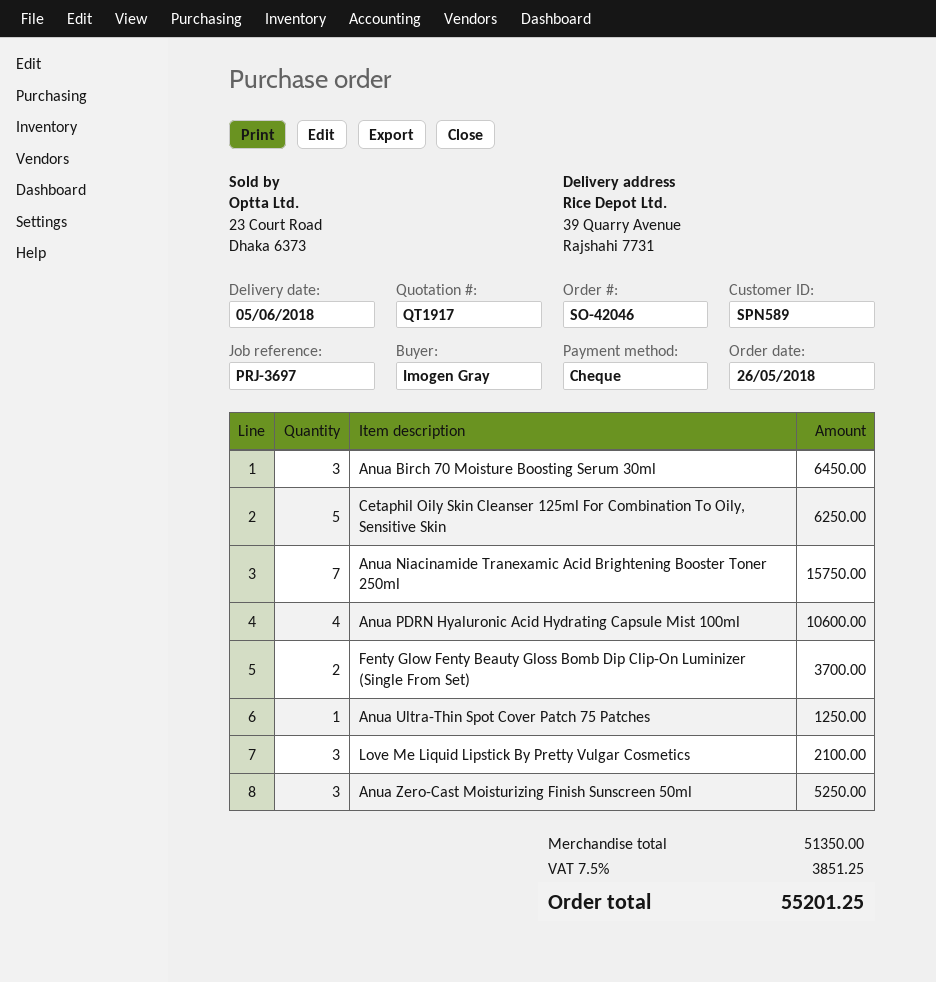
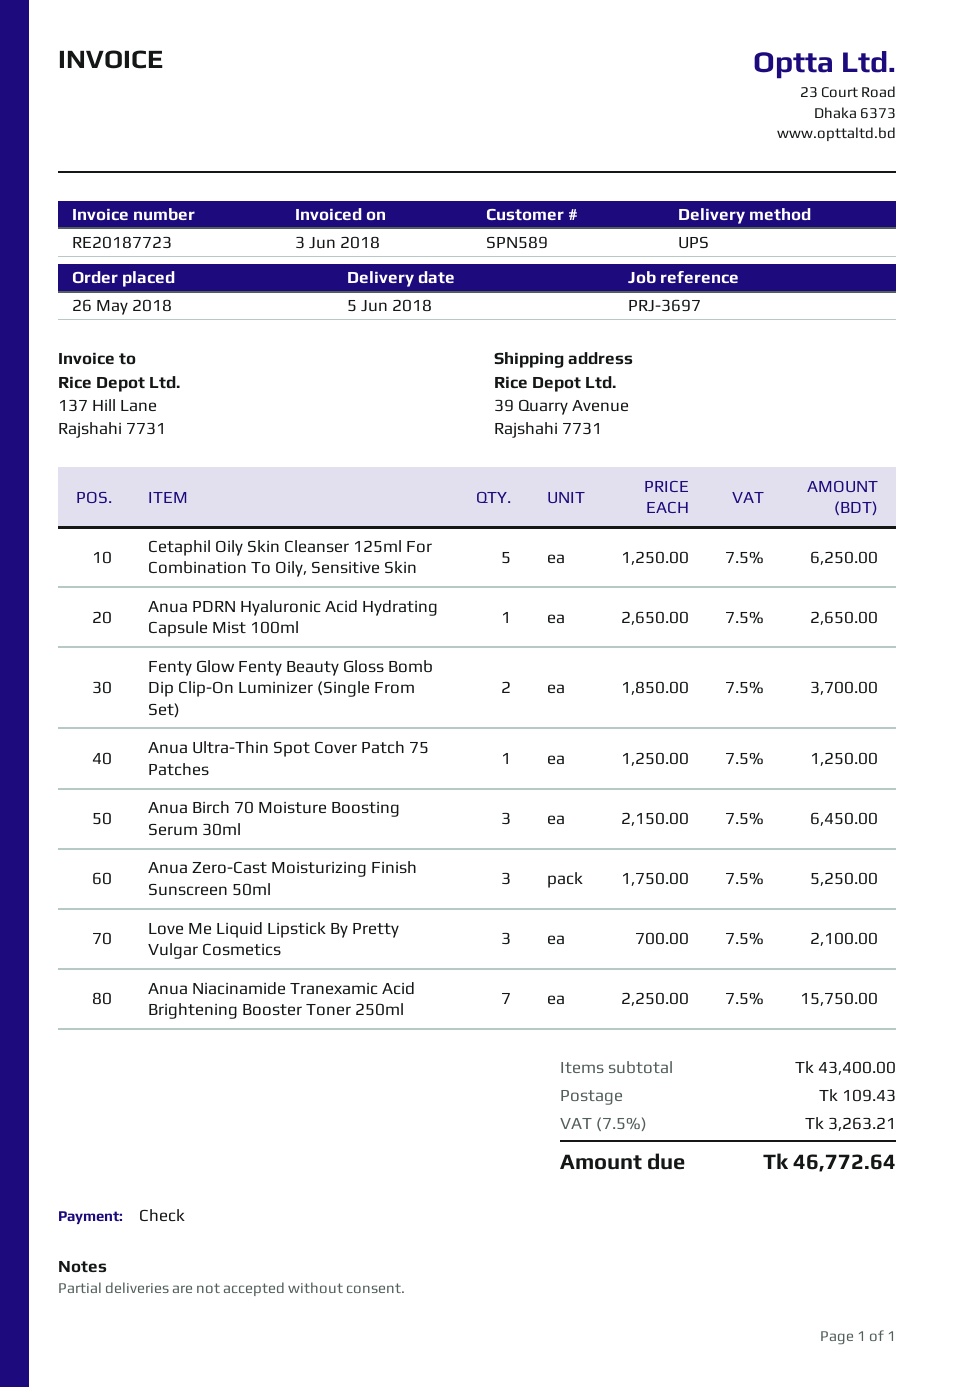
Anua PDRN Hyaluronic Acid Hydrating Capsule Mist 100ml: 4 for 10600.00 -> 1 for 2650.00
subtotal: 51350.00 -> 43400.00
shipping: none -> 109.43
tax: 7.5% = 3851.25 -> 7.5% = 3263.21
total: 55201.25 -> 46772.64

